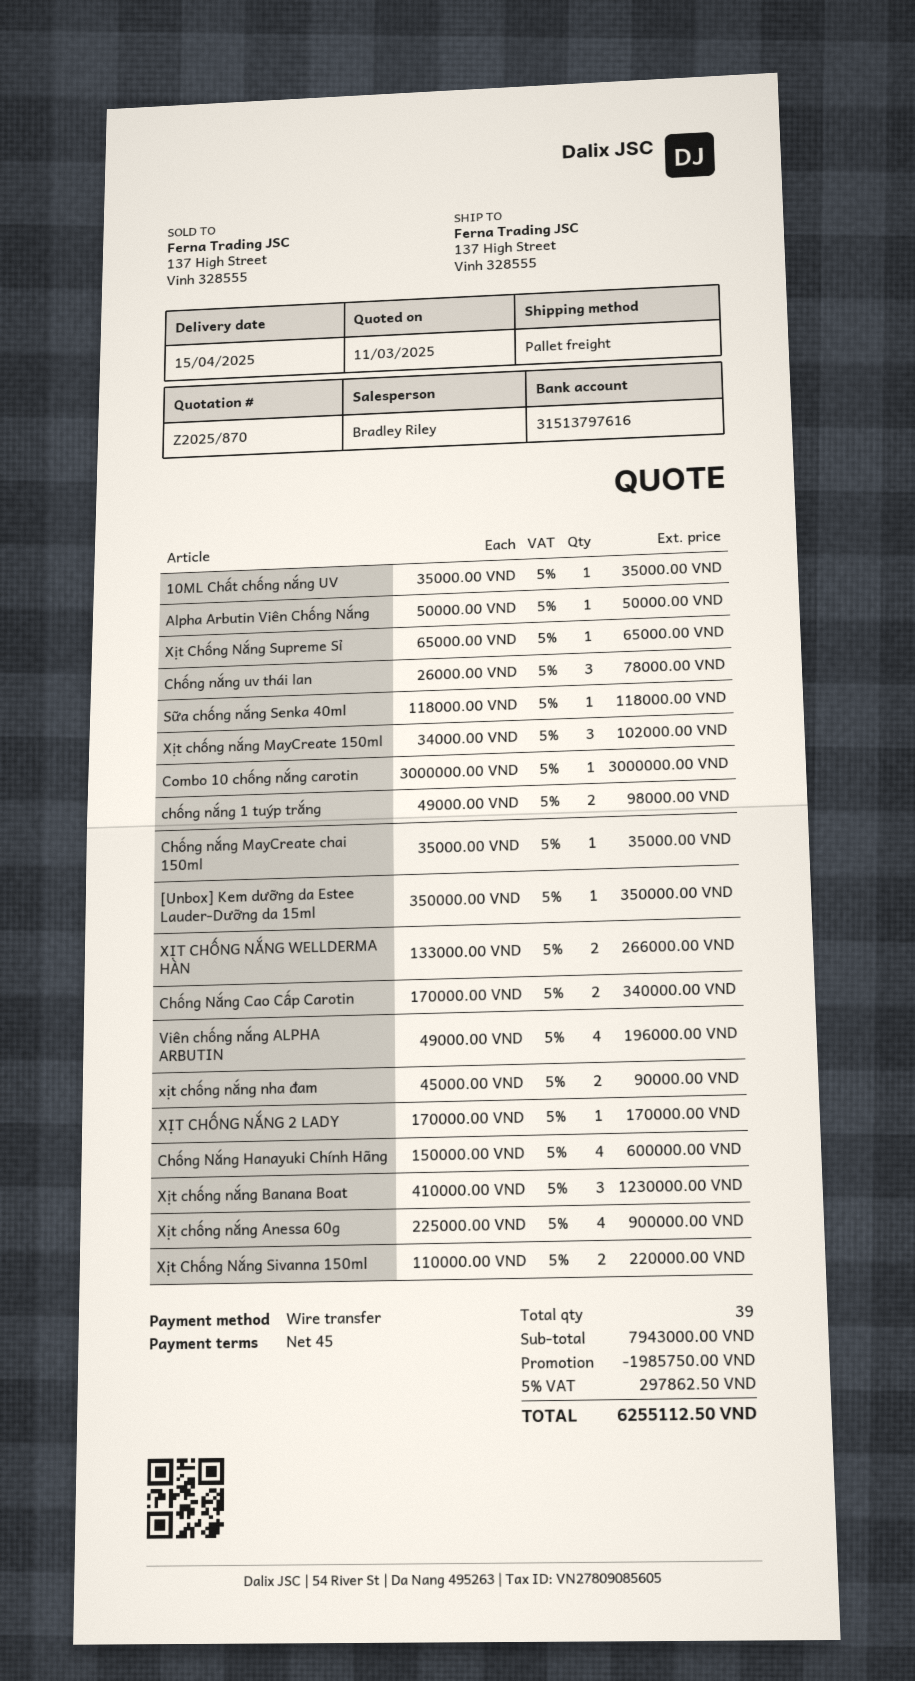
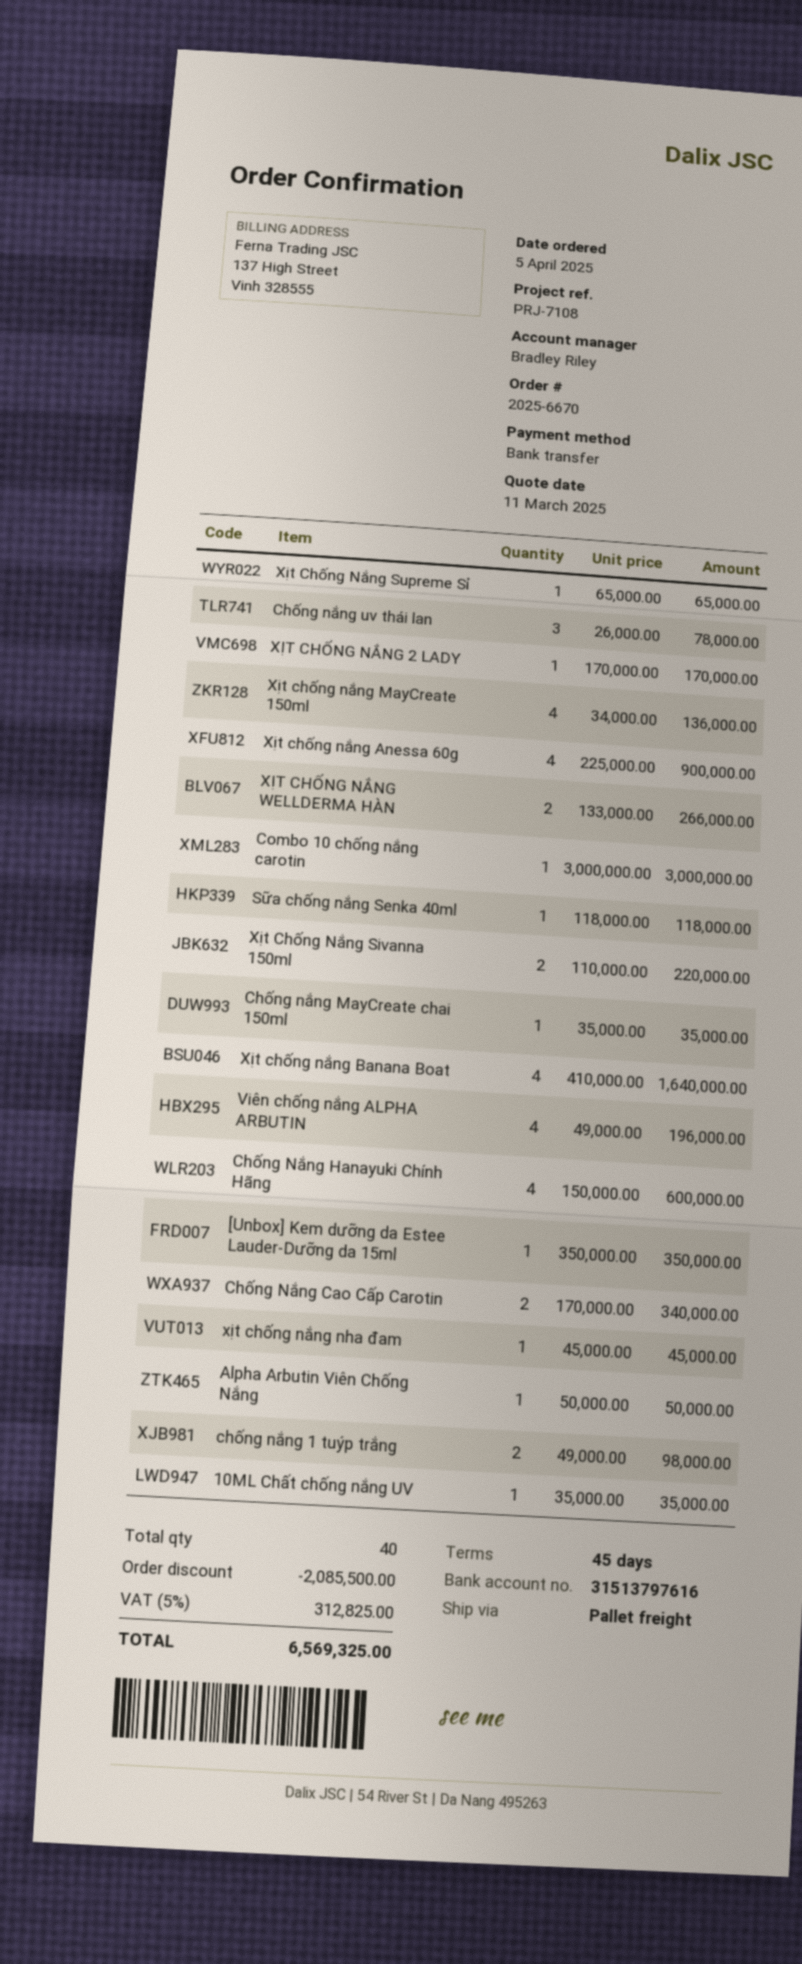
Xịt chống nắng MayCreate 150ml: 3 x 34000.00 = 102000.00 -> 4 x 34000.00 = 136000.00
xịt chống nắng nha đam: 2 x 45000.00 = 90000.00 -> 1 x 45000.00 = 45000.00
Xịt chống nắng Banana Boat: 3 x 410000.00 = 1230000.00 -> 4 x 410000.00 = 1640000.00
total quantity: 39 -> 40
discount: 1985750.00 -> 2085500.00
tax: 5% = 297862.50 -> 5% = 312825.00
total: 6255112.50 -> 6569325.00

